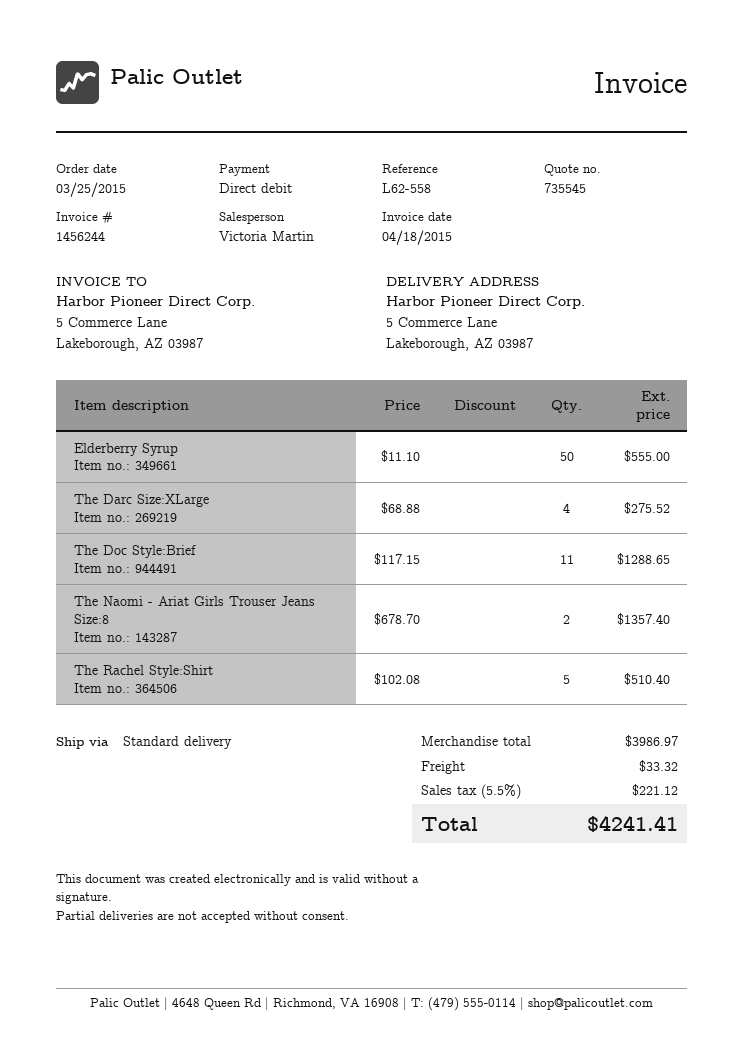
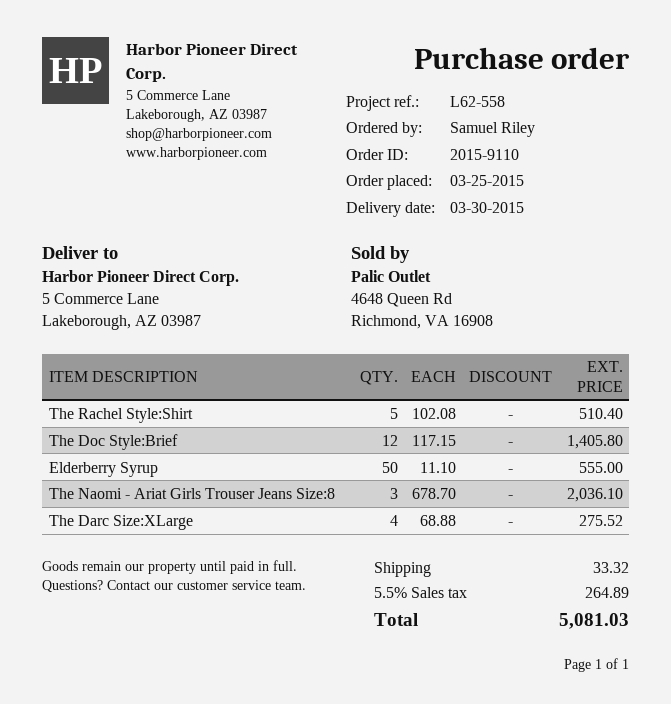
The Doc Style:Brief: 11 x 117.15 = 1288.65 -> 12 x 117.15 = 1405.80
The Naomi - Ariat Girls Trouser Jeans Size:8: 2 x 678.70 = 1357.40 -> 3 x 678.70 = 2036.10
tax: 5.5% = 221.12 -> 5.5% = 264.89
total: 4241.41 -> 5081.03

